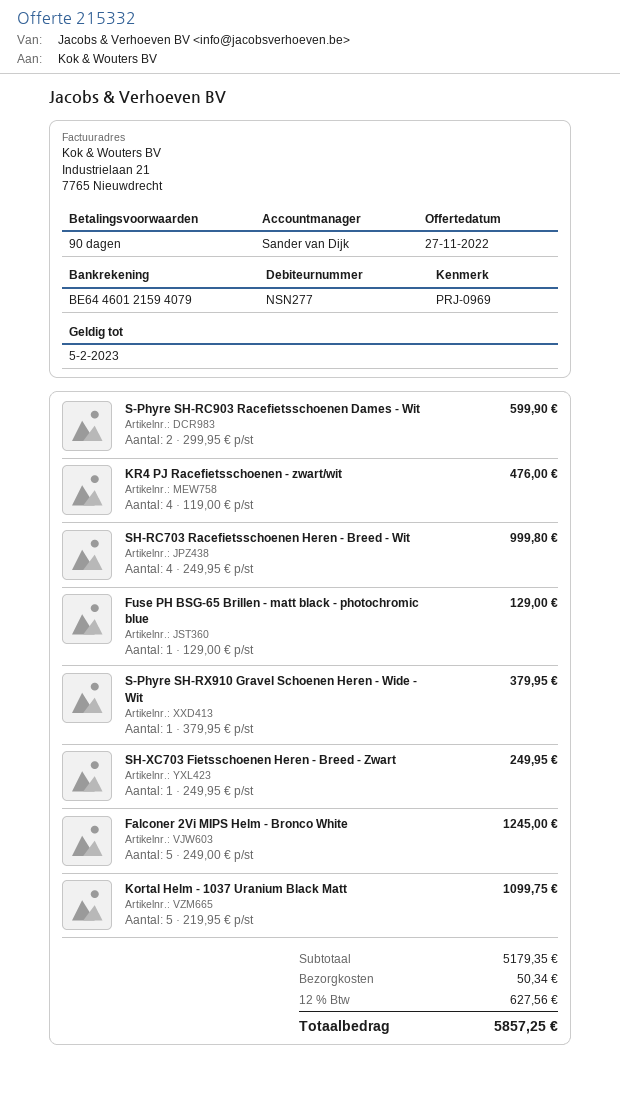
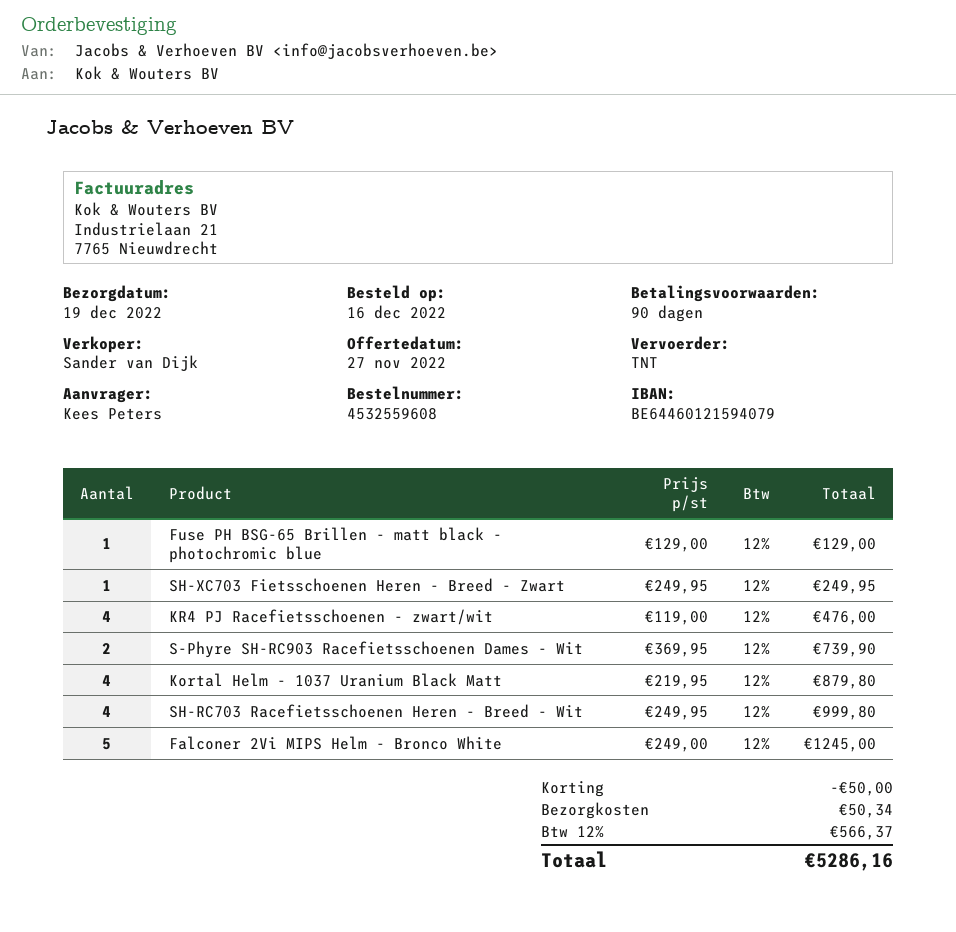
S-Phyre SH-RC903 Racefietsschoenen Dames - Wit: 2 x 299.95 = 599.90 -> 2 x 369.95 = 739.90
S-Phyre SH-RX910 Gravel Schoenen Heren - Wide - Wit: 1 x 379.95 = 379.95 -> none
Kortal Helm - 1037 Uranium Black Matt: 5 x 219.95 = 1099.75 -> 4 x 219.95 = 879.80
discount: none -> 50.00
tax: 12% = 627.56 -> 12% = 566.37
total: 5857.25 -> 5286.16

